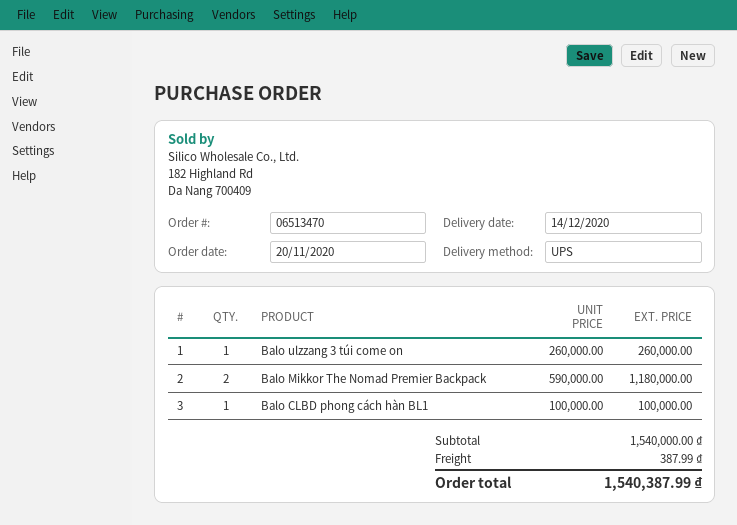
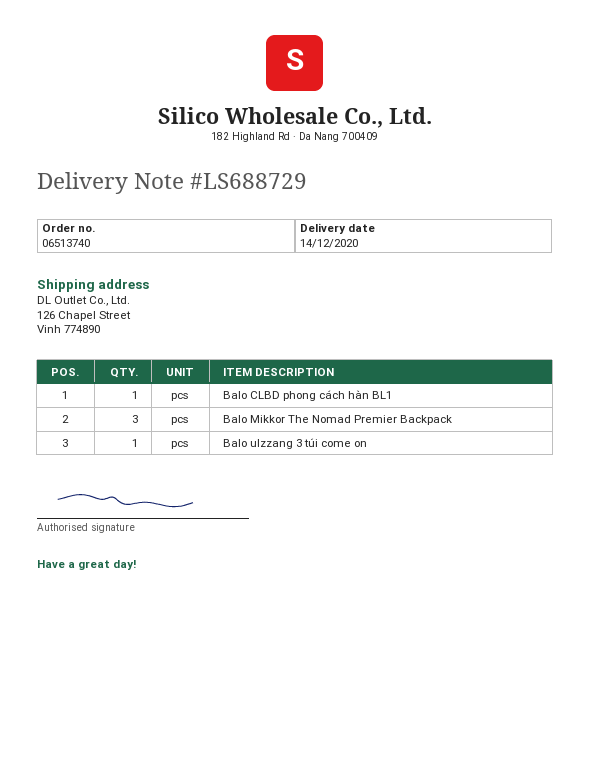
order number: 06513470 -> 06513740
Balo Mikkor The Nomad Premier Backpack: 2 -> 3

